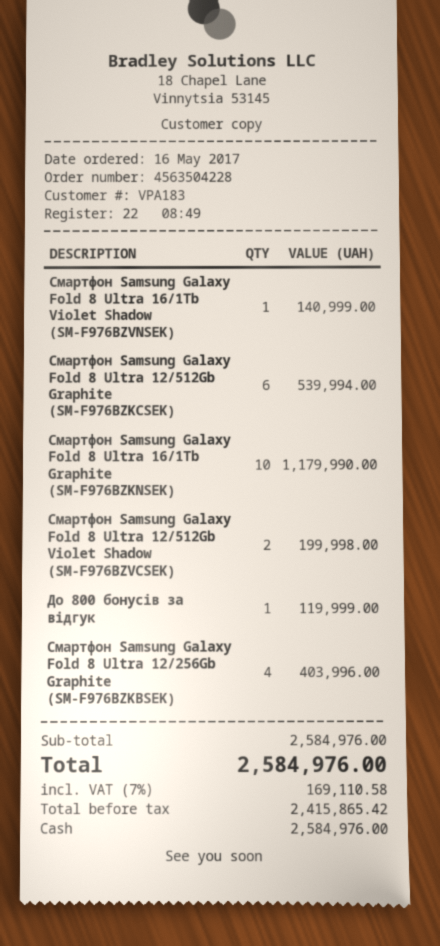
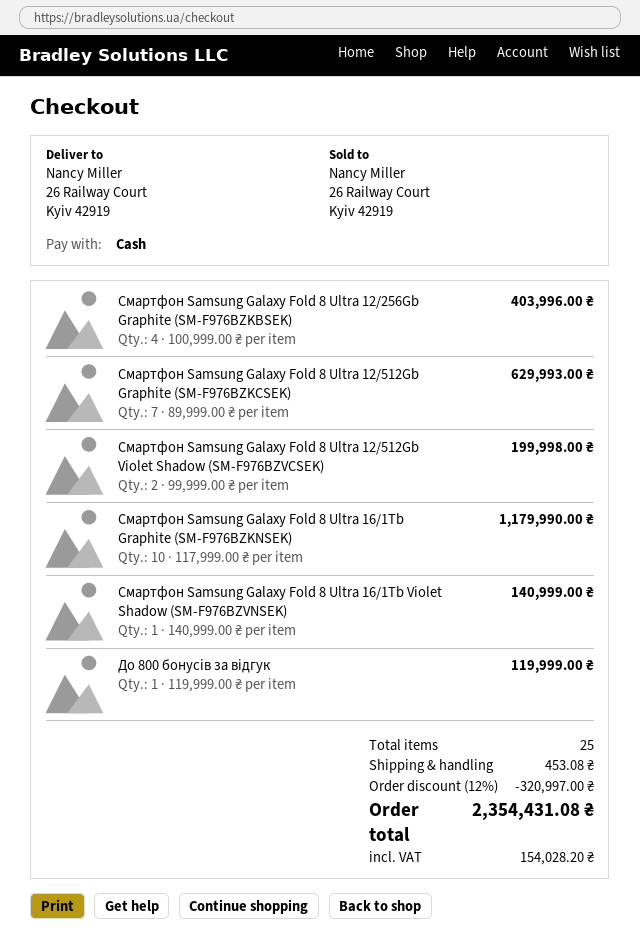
Смартфон Samsung Galaxy Fold 8 Ultra 12/512Gb Graphite (SM-F976BZKCSEK): 6 for 539994.00 -> 7 for 629993.00
discount: none -> 12% = 320997.00
shipping: none -> 453.08
tax: 169110.58 -> 154028.20
total: 2584976.00 -> 2354431.08

